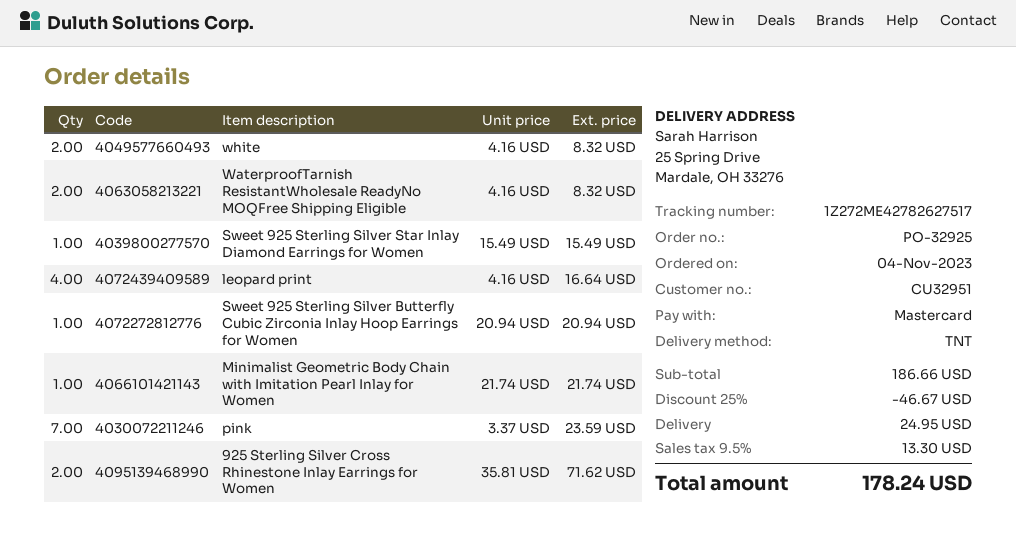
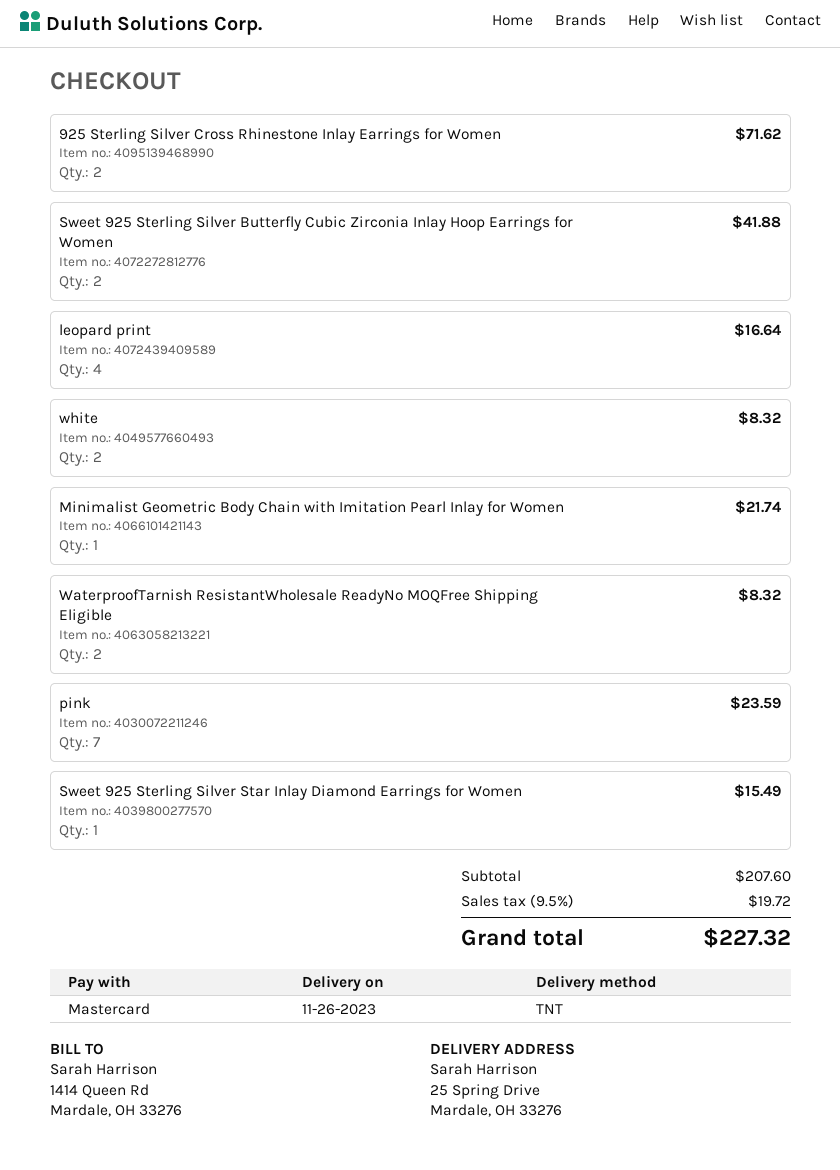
Sweet 925 Sterling Silver Butterfly Cubic Zirconia Inlay Hoop Earrings for Women: 1 for 20.94 -> 2 for 41.88
subtotal: 186.66 -> 207.60
discount: 25% = 46.67 -> none
shipping: 24.95 -> none
tax: 9.5% = 13.30 -> 9.5% = 19.72
total: 178.24 -> 227.32

